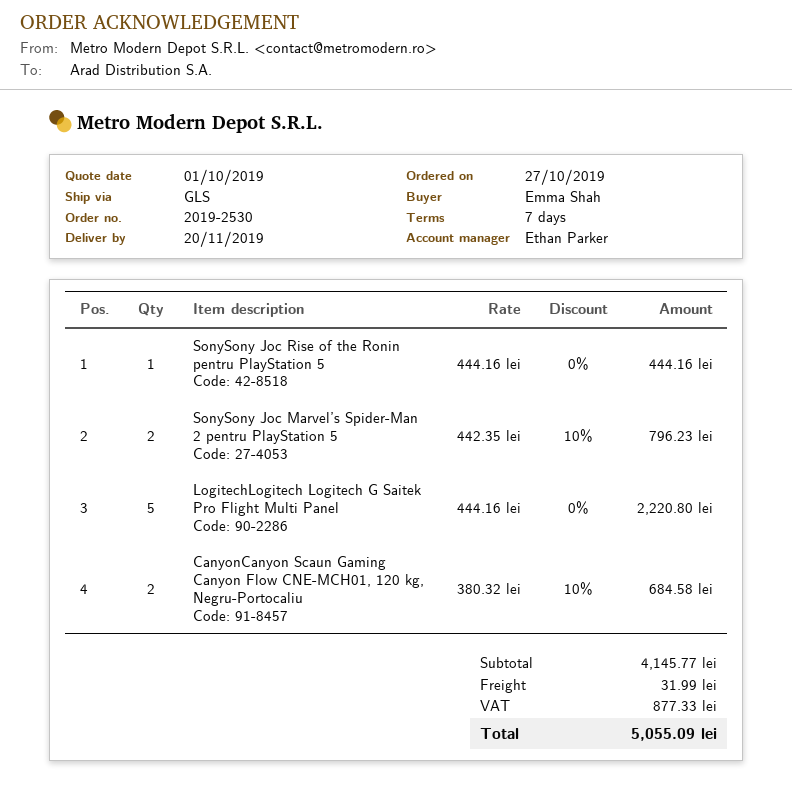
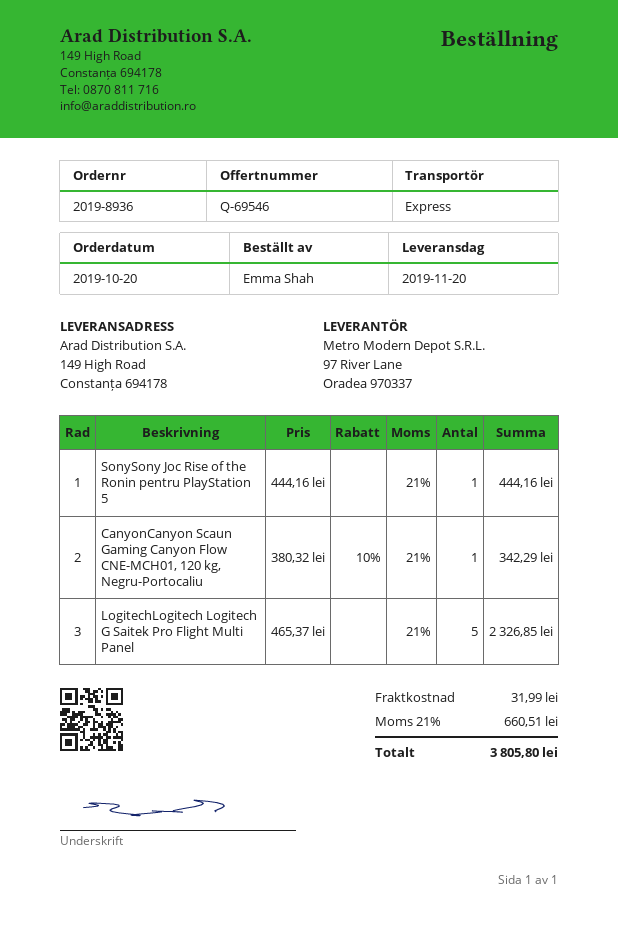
order number: 2019-2530 -> 2019-8936
order date: 2019-10-27 -> 2019-10-20
shipping method: GLS -> express
SonySony Joc Marvel’s Spider-Man 2 pentru PlayStation 5: 2 x 442.35 - 10% = 796.23 -> none
LogitechLogitech Logitech G Saitek Pro Flight Multi Panel: 5 x 444.16 = 2220.80 -> 5 x 465.37 = 2326.85
CanyonCanyon Scaun Gaming Canyon Flow CNE-MCH01, 120 kg, Negru-Portocaliu: 2 x 380.32 - 10% = 684.58 -> 1 x 380.32 - 10% = 342.29
tax: 877.33 -> 660.51
total: 5055.09 -> 3805.80

